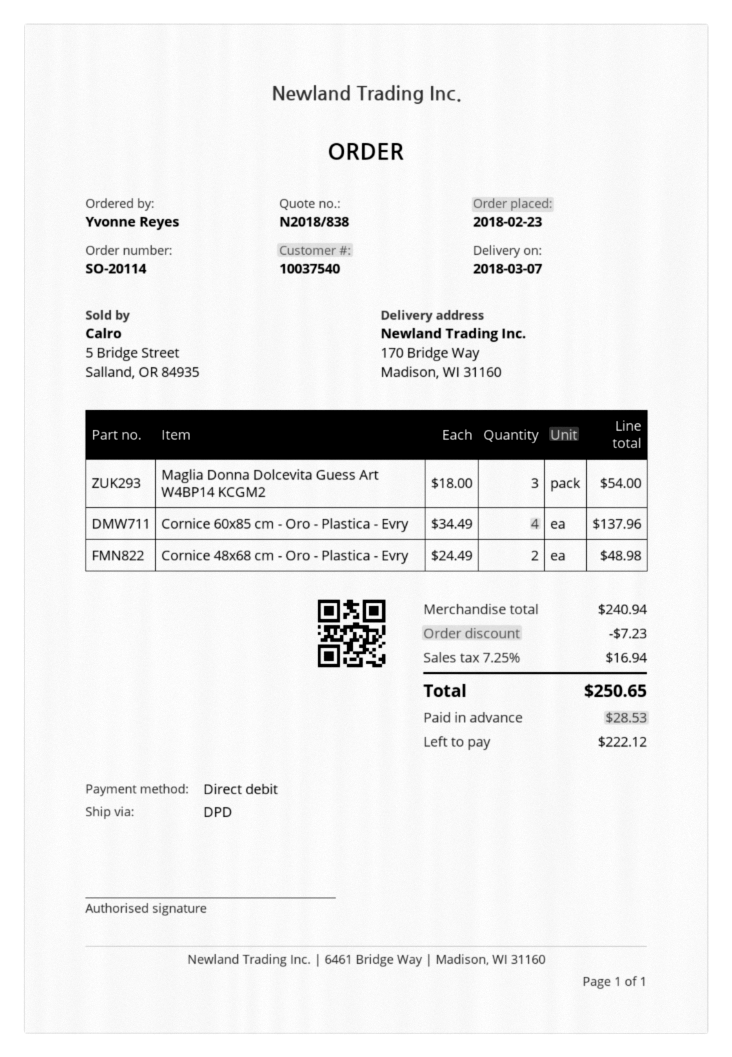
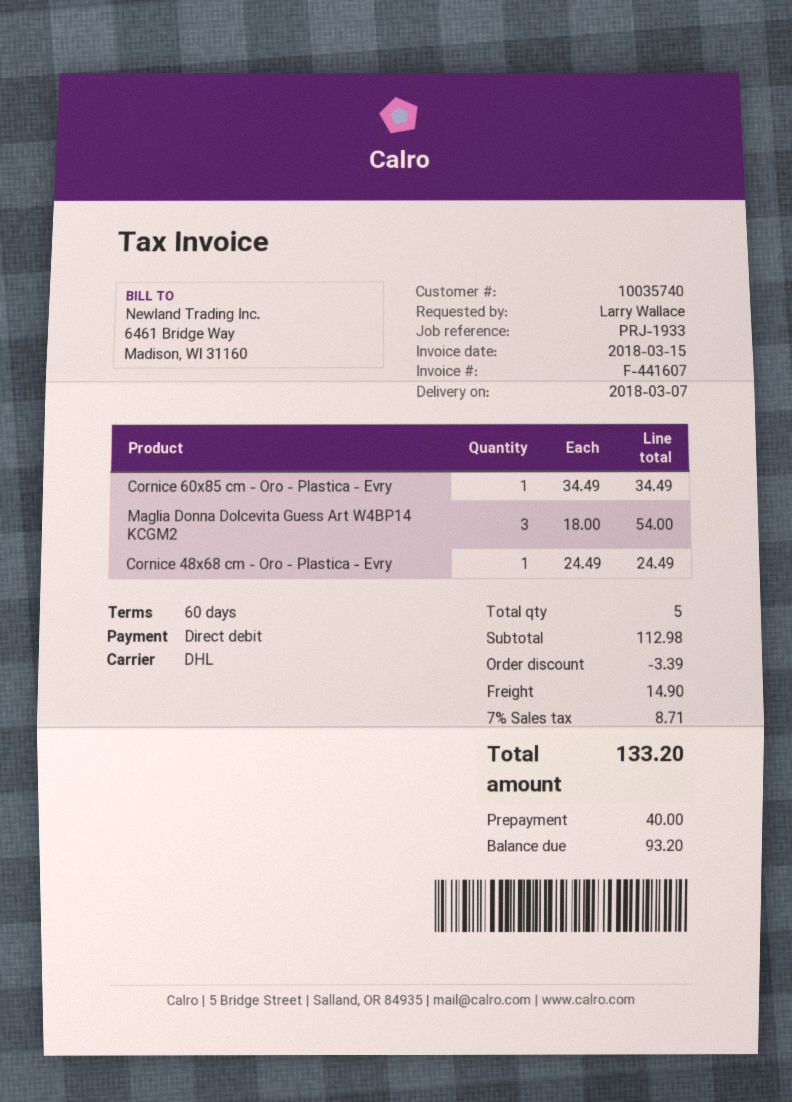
customer number: 10037540 -> 10035740
ordered by: Yvonne Reyes -> Larry Wallace
shipping method: DPD -> DHL
Cornice 60x85 cm - Oro - Plastica - Evry: 4 x 34.49 = 137.96 -> 1 x 34.49 = 34.49
Cornice 48x68 cm - Oro - Plastica - Evry: 2 x 24.49 = 48.98 -> 1 x 24.49 = 24.49
subtotal: 240.94 -> 112.98
discount: 7.23 -> 3.39
shipping: none -> 14.90
tax: 7.25% = 16.94 -> 7% = 8.71
total: 250.65 -> 133.20
deposit: 28.53 -> 40.00
balance: 222.12 -> 93.20

